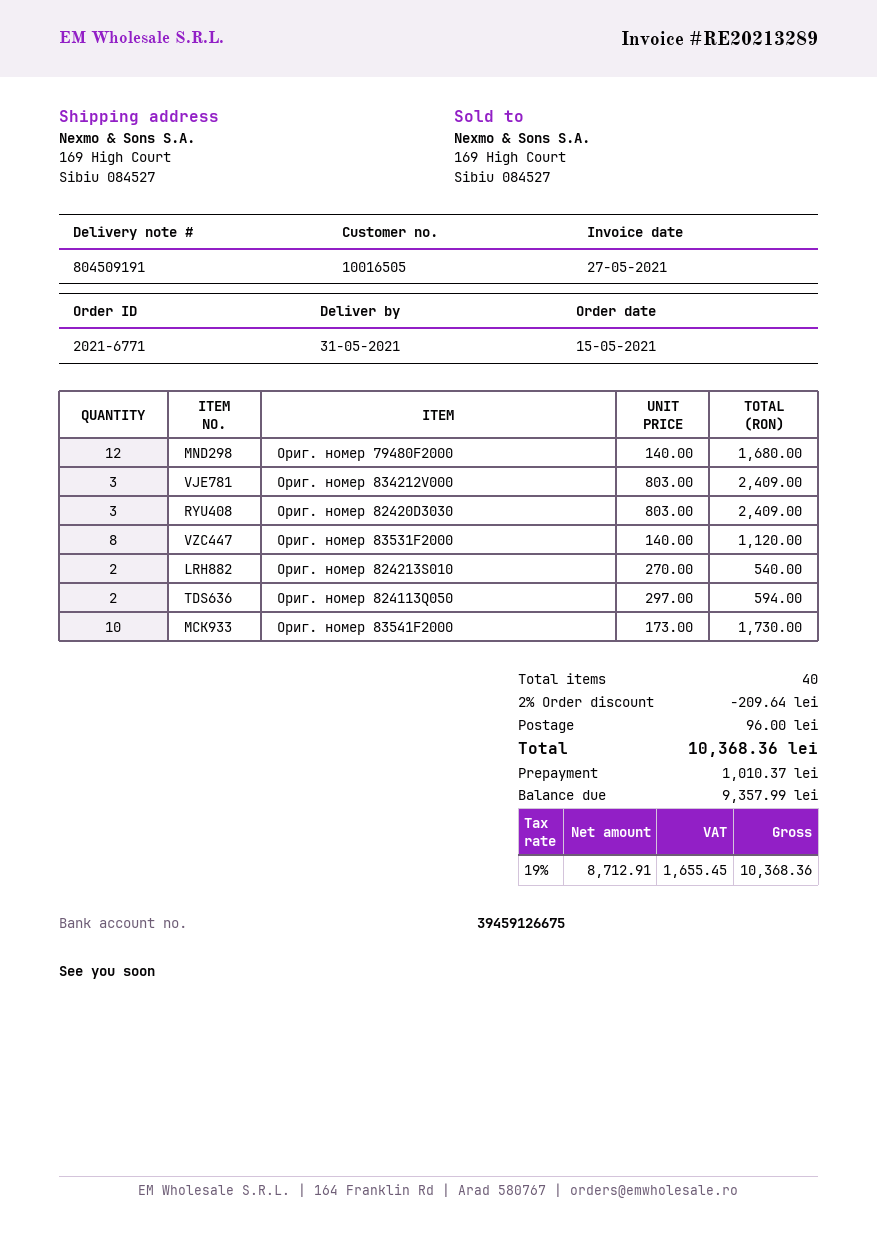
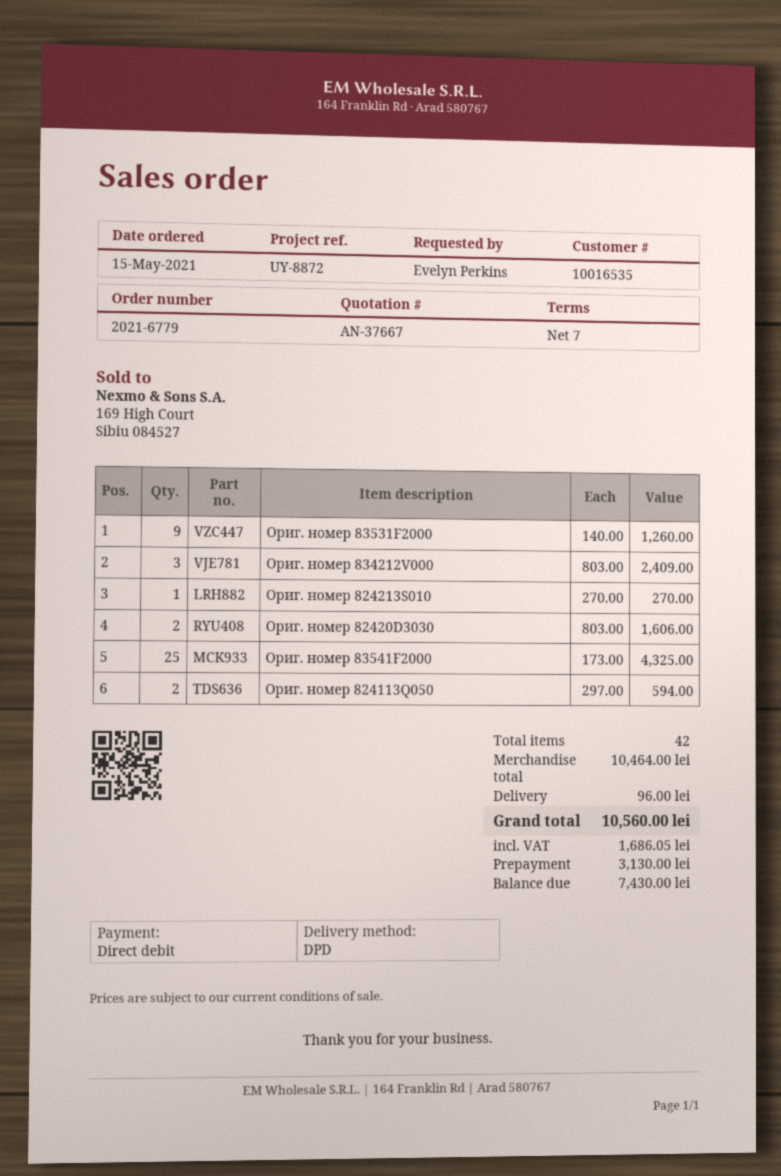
order number: 2021-6771 -> 2021-6779
customer number: 10016505 -> 10016535
Ориг. номер 79480F2000: 12 x 140.00 = 1680.00 -> none
Ориг. номер 82420D3030: 3 x 803.00 = 2409.00 -> 2 x 803.00 = 1606.00
Ориг. номер 83531F2000: 8 x 140.00 = 1120.00 -> 9 x 140.00 = 1260.00
Ориг. номер 824213S010: 2 x 270.00 = 540.00 -> 1 x 270.00 = 270.00
Ориг. номер 83541F2000: 10 x 173.00 = 1730.00 -> 25 x 173.00 = 4325.00
total quantity: 40 -> 42
discount: 2% = 209.64 -> none
tax: 1655.45 -> 1686.05
total: 10368.36 -> 10560.00
deposit: 1010.37 -> 3130.00
balance: 9357.99 -> 7430.00

